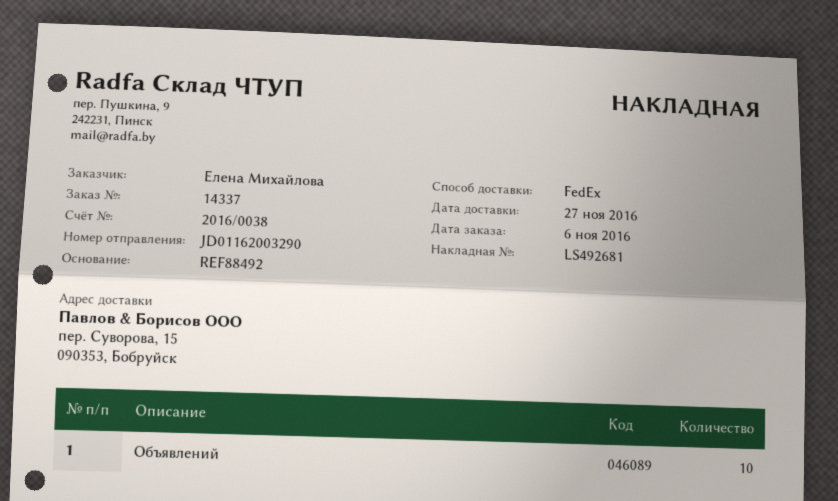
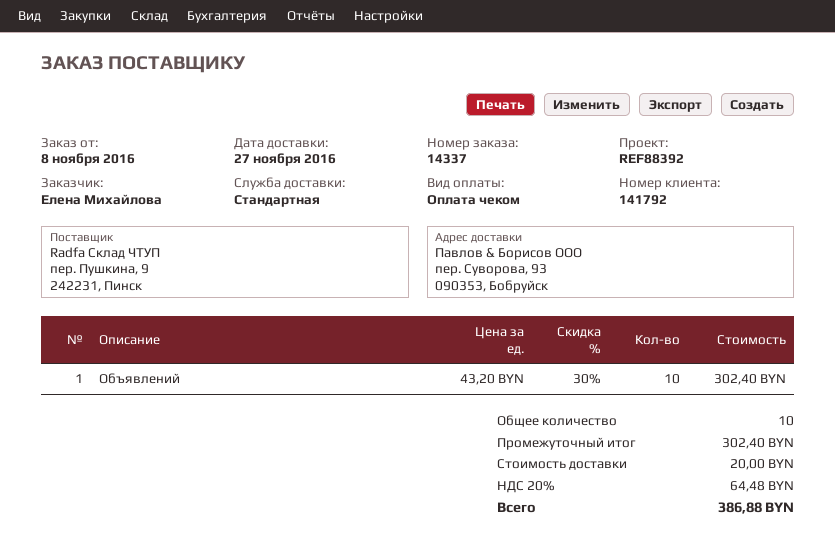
order date: 2016-11-06 -> 2016-11-08
reference: REF88492 -> REF88392
shipping method: FedEx -> standard
ship to: пер. Суворова, 15, 090353, Бобруйск -> пер. Суворова, 93, 090353, Бобруйск

